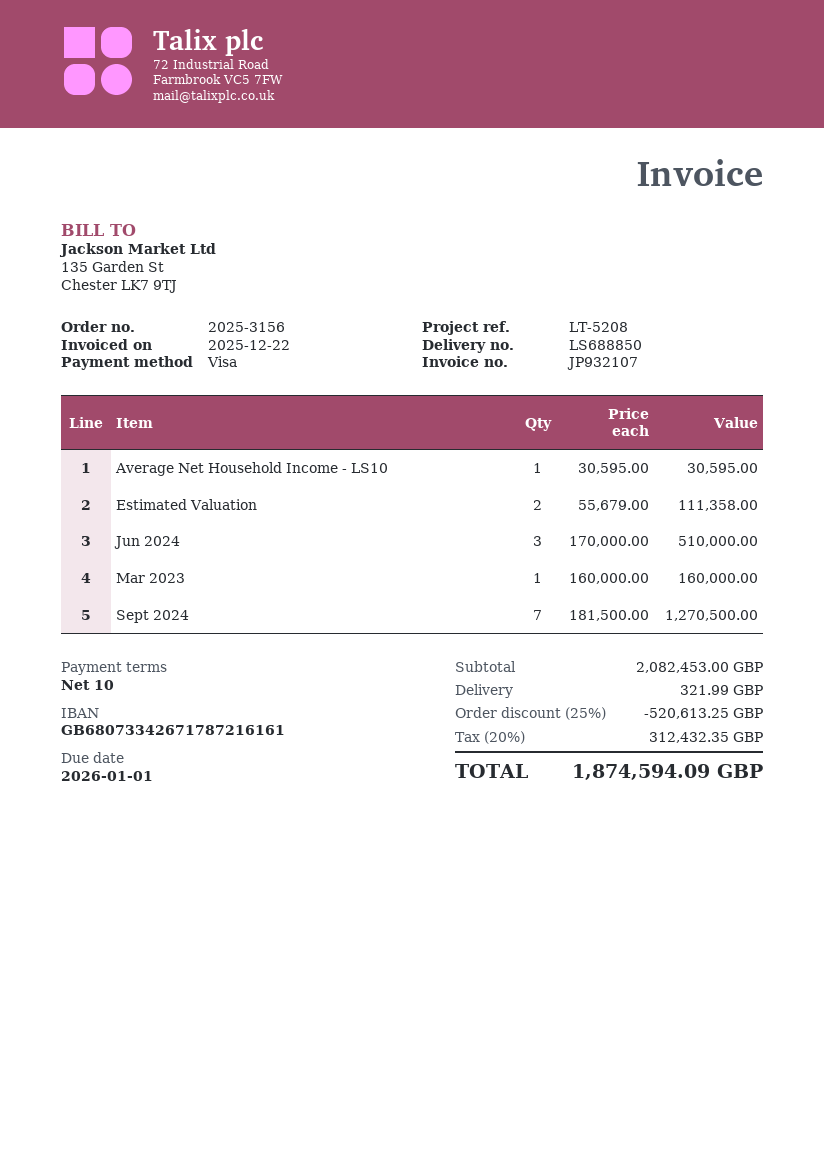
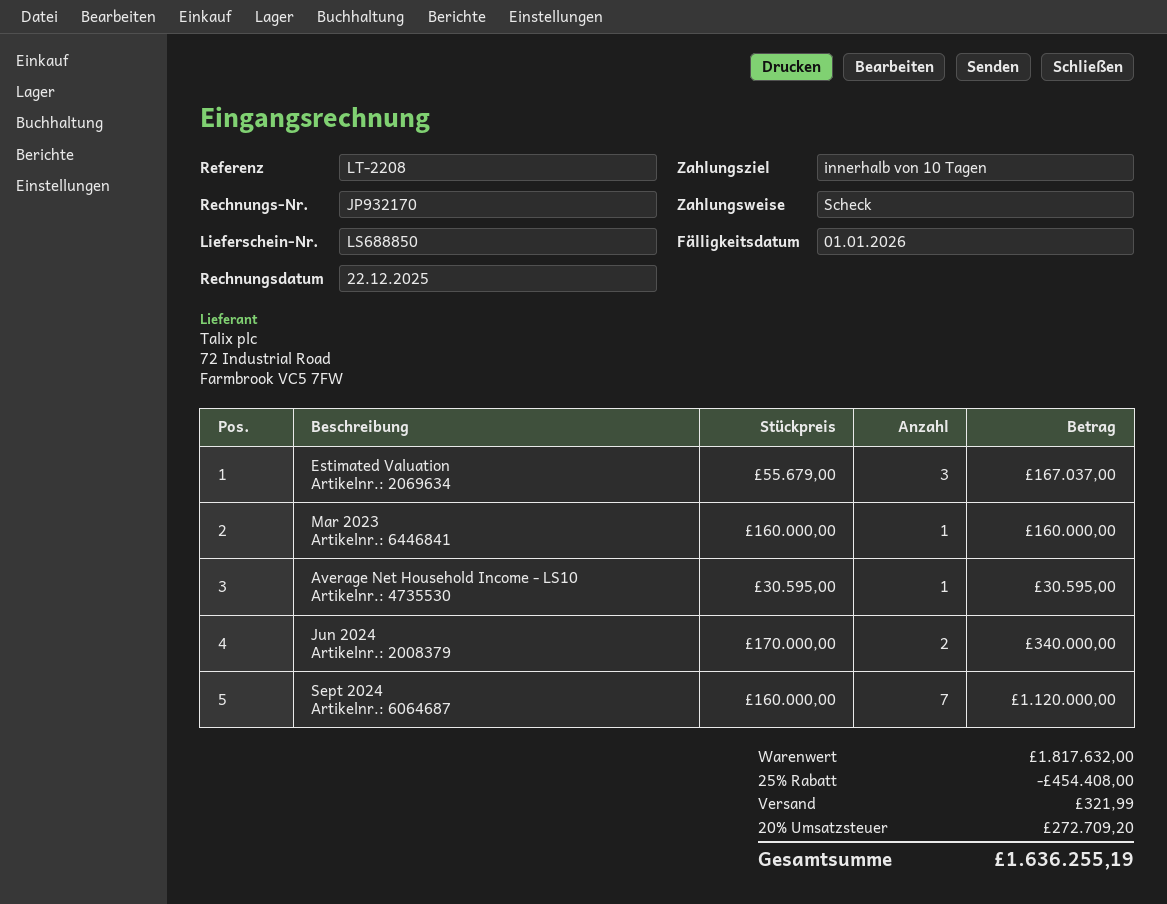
invoice number: JP932107 -> JP932170
reference: LT-5208 -> LT-2208
payment method: Visa -> cheque
Estimated Valuation: 2 x 55679.00 = 111358.00 -> 3 x 55679.00 = 167037.00
Jun 2024: 3 x 170000.00 = 510000.00 -> 2 x 170000.00 = 340000.00
Sept 2024: 7 x 181500.00 = 1270500.00 -> 7 x 160000.00 = 1120000.00
subtotal: 2082453.00 -> 1817632.00
discount: 25% = 520613.25 -> 25% = 454408.00
tax: 20% = 312432.35 -> 20% = 272709.20
total: 1874594.09 -> 1636255.19

